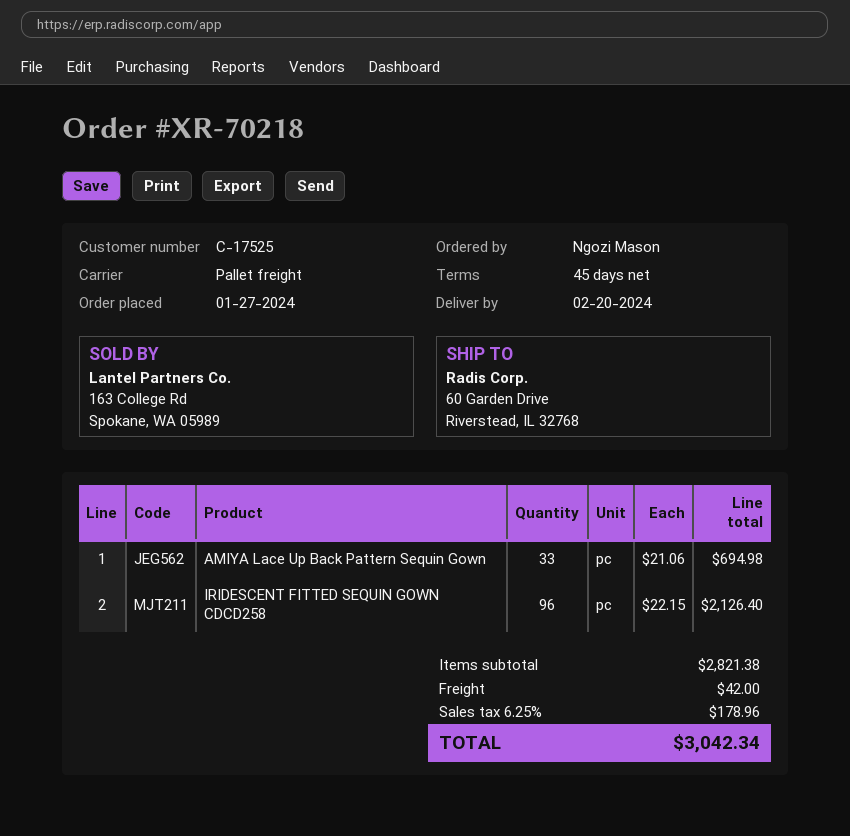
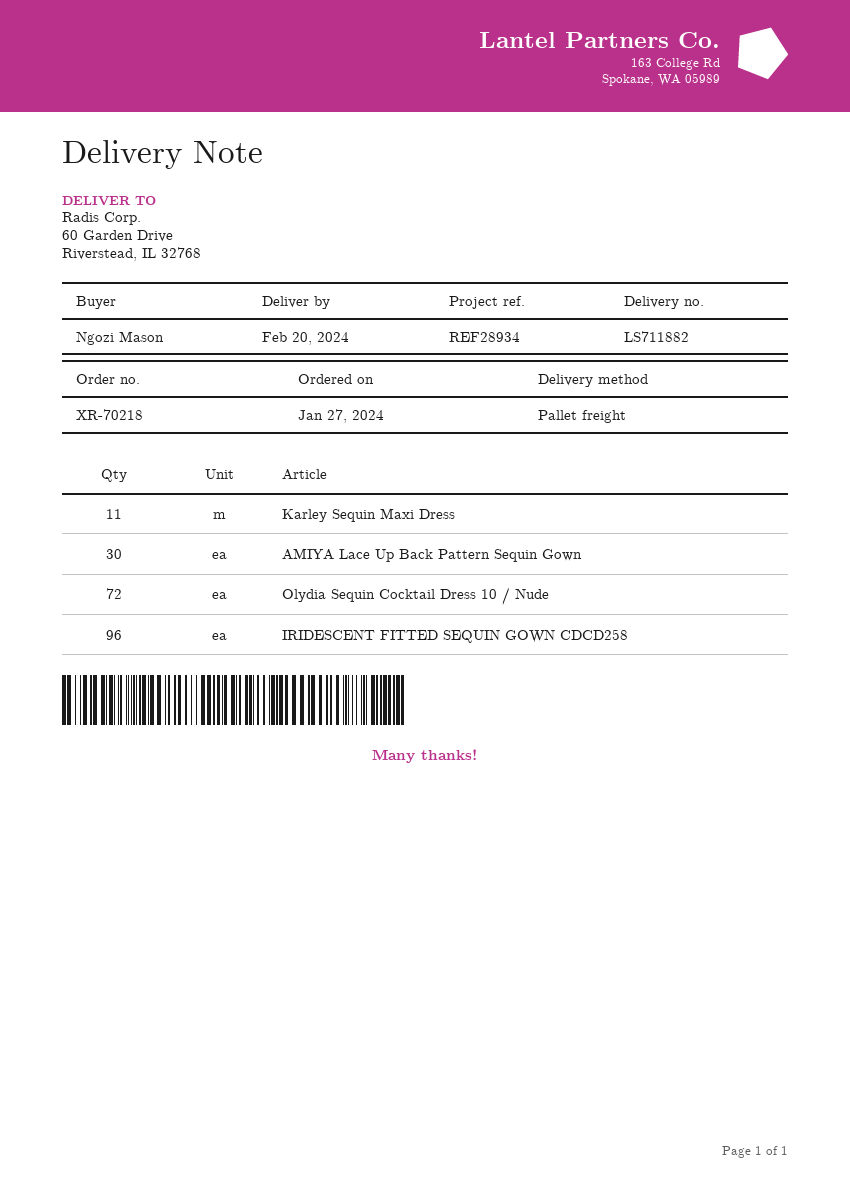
AMIYA Lace Up Back Pattern Sequin Gown: 33 -> 30
Karley Sequin Maxi Dress: none -> 11
Olydia Sequin Cocktail Dress 10 / Nude: none -> 72

